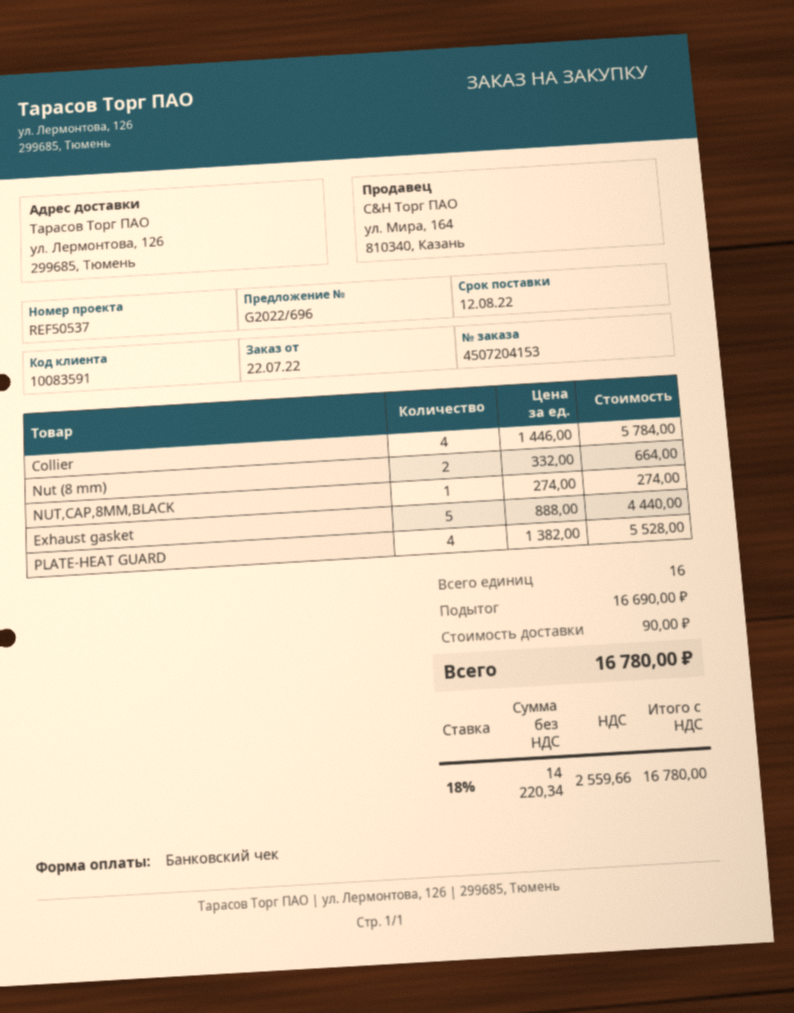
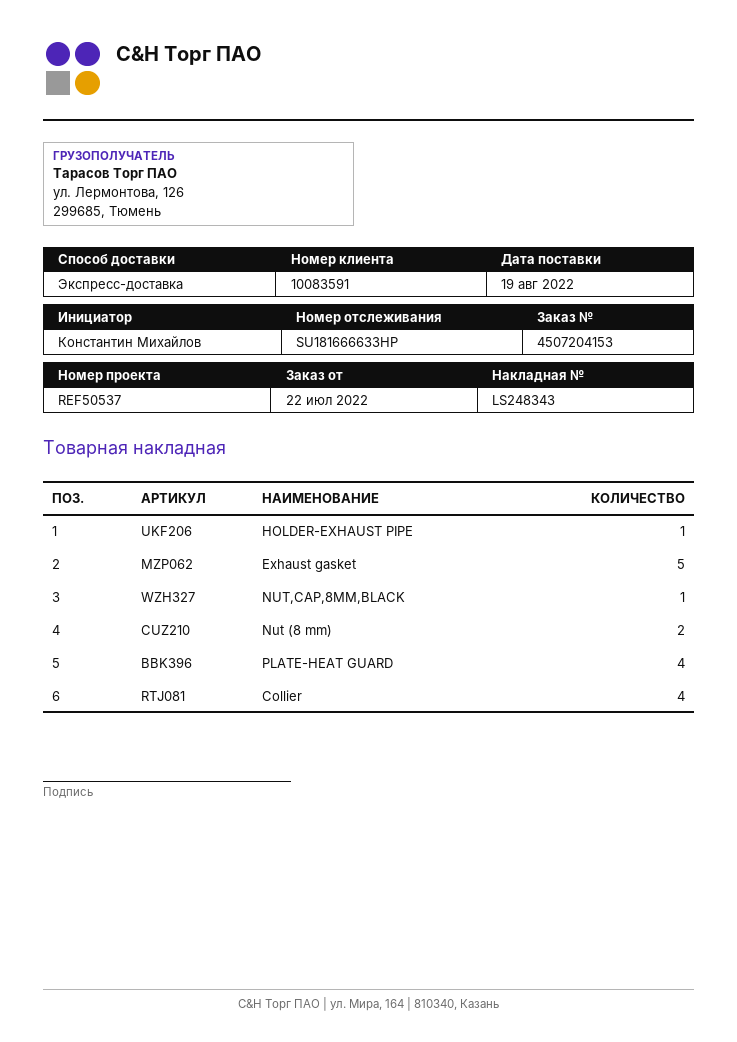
delivery date: 2022-08-12 -> 2022-08-19
HOLDER-EXHAUST PIPE: none -> 1

